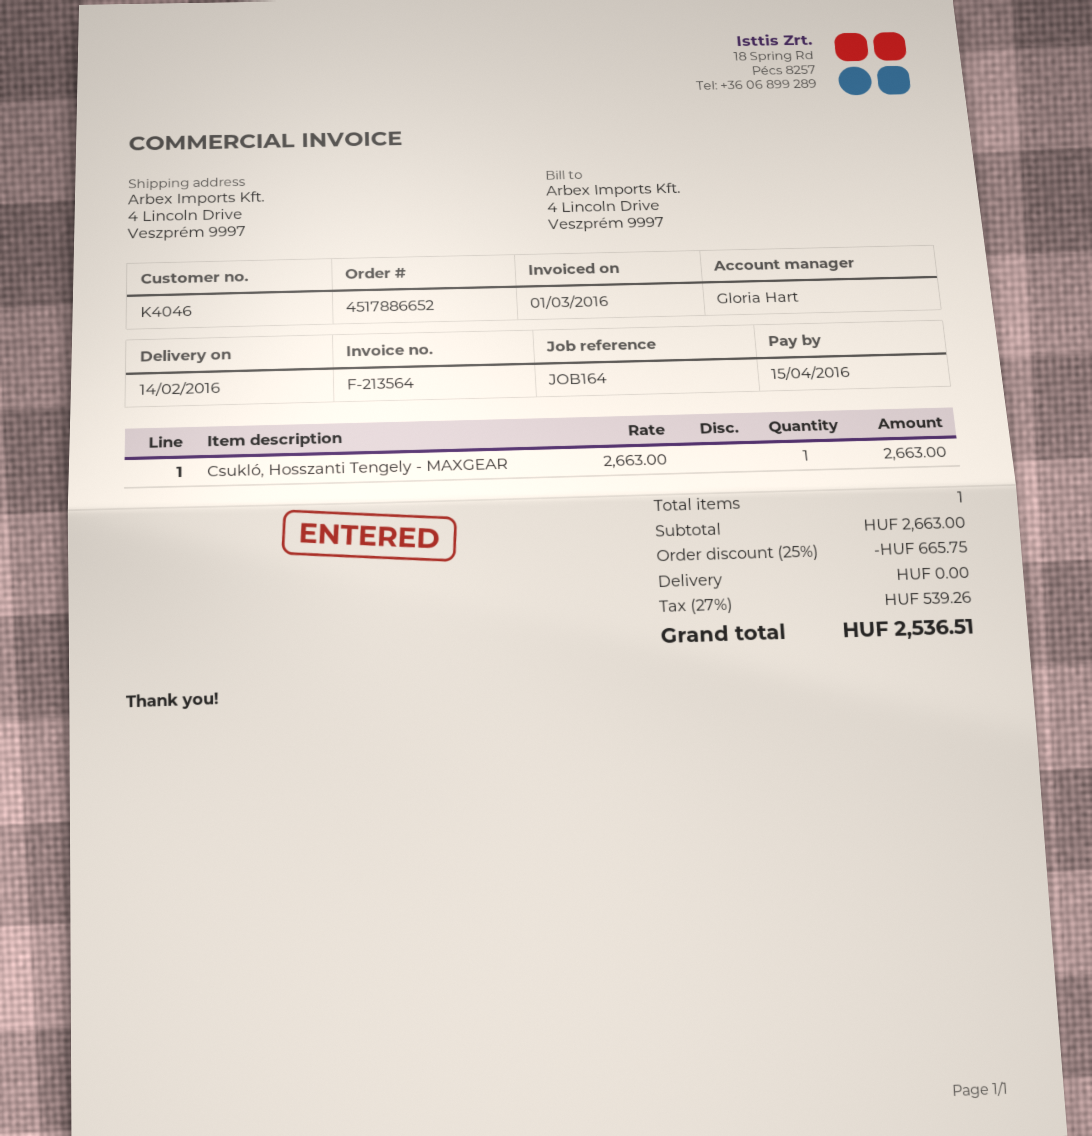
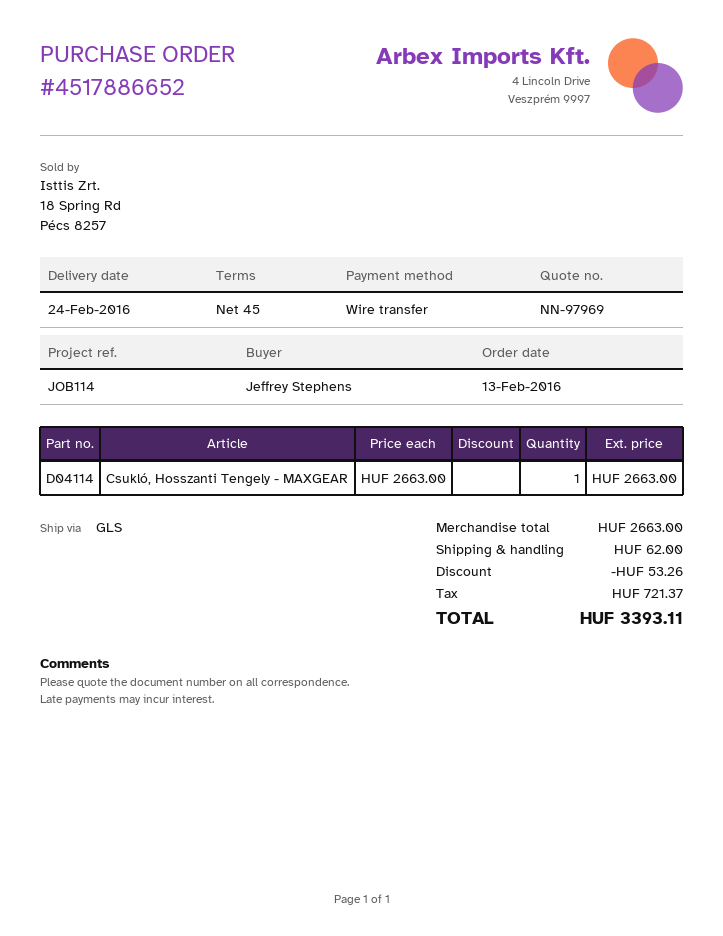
delivery date: 2016-02-14 -> 2016-02-24
reference: JOB164 -> JOB114
discount: 665.75 -> 53.26
shipping: 0.00 -> 62.00
tax: 539.26 -> 721.37
total: 2536.51 -> 3393.11

